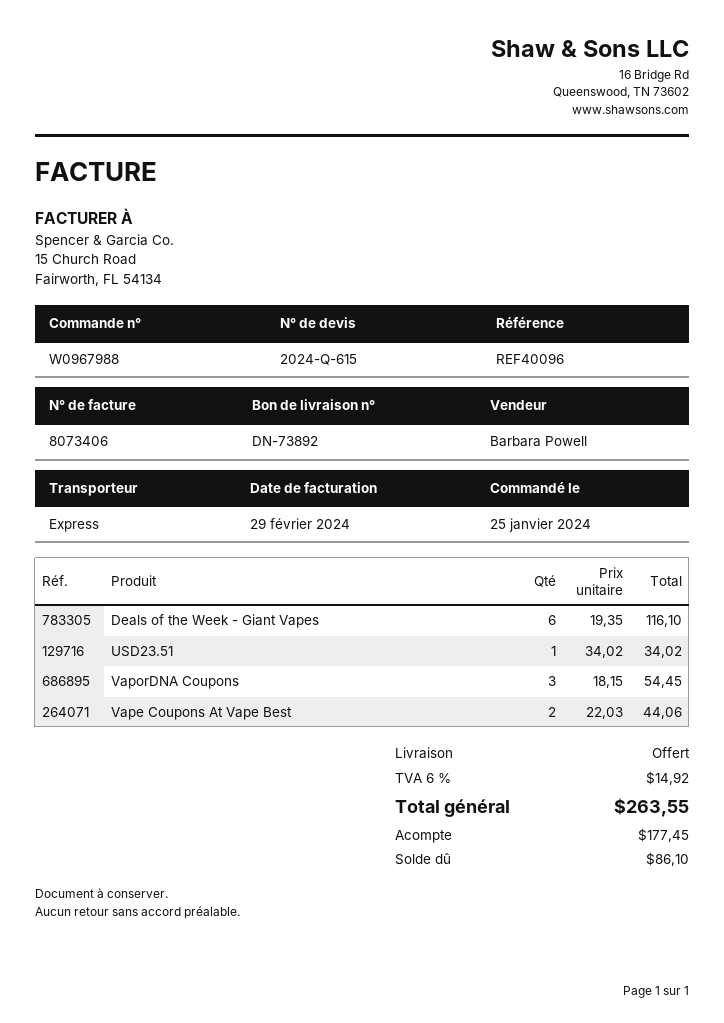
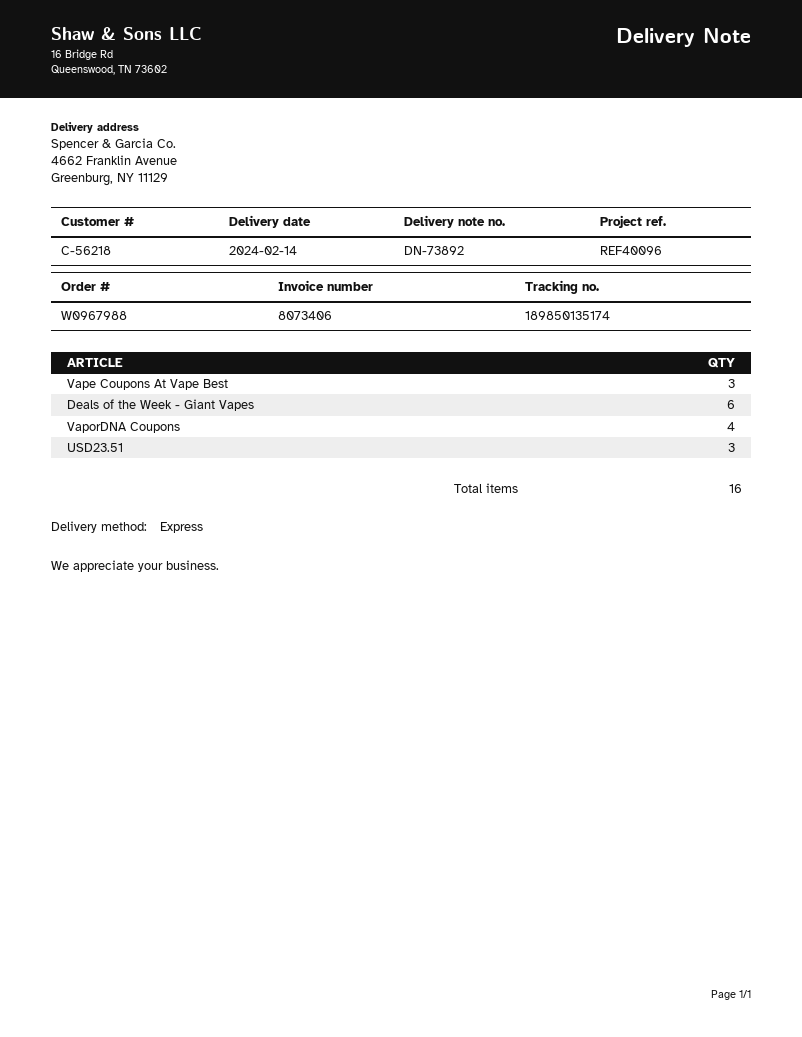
USD23.51: 1 -> 3
VaporDNA Coupons: 3 -> 4
Vape Coupons At Vape Best: 2 -> 3

